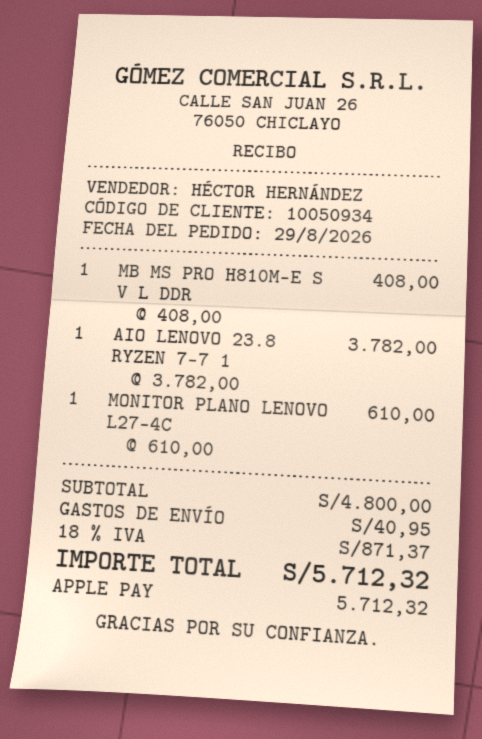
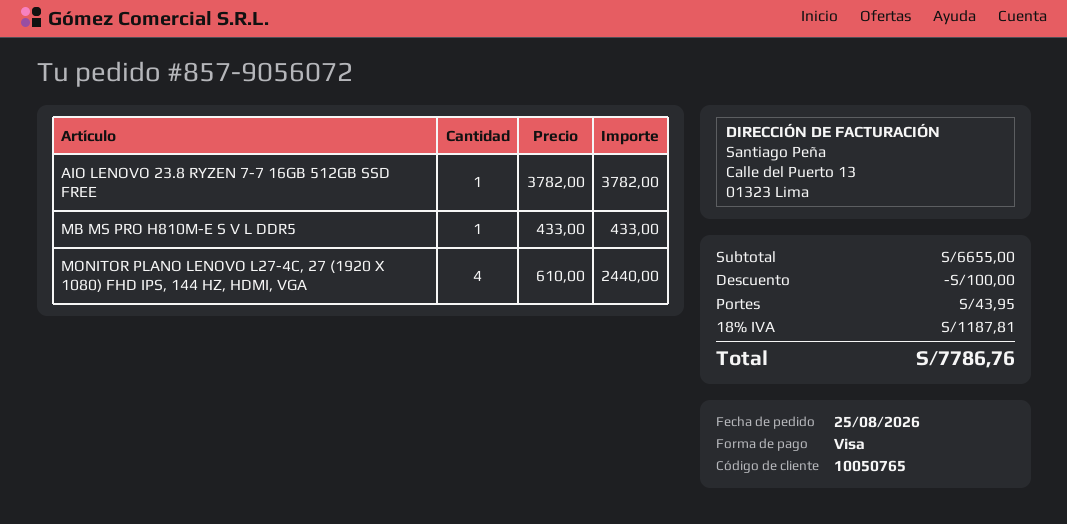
order date: 2026-08-29 -> 2026-08-25
customer number: 10050934 -> 10050765
payment method: Apple Pay -> Visa
MB MS PRO H810M-E S V L DDR: 1 x 408.00 = 408.00 -> 1 x 433.00 = 433.00
MONITOR PLANO LENOVO L27-4C: 1 x 610.00 = 610.00 -> 4 x 610.00 = 2440.00
subtotal: 4800.00 -> 6655.00
discount: none -> 100.00
shipping: 40.95 -> 43.95
tax: 18% = 871.37 -> 18% = 1187.81
total: 5712.32 -> 7786.76

